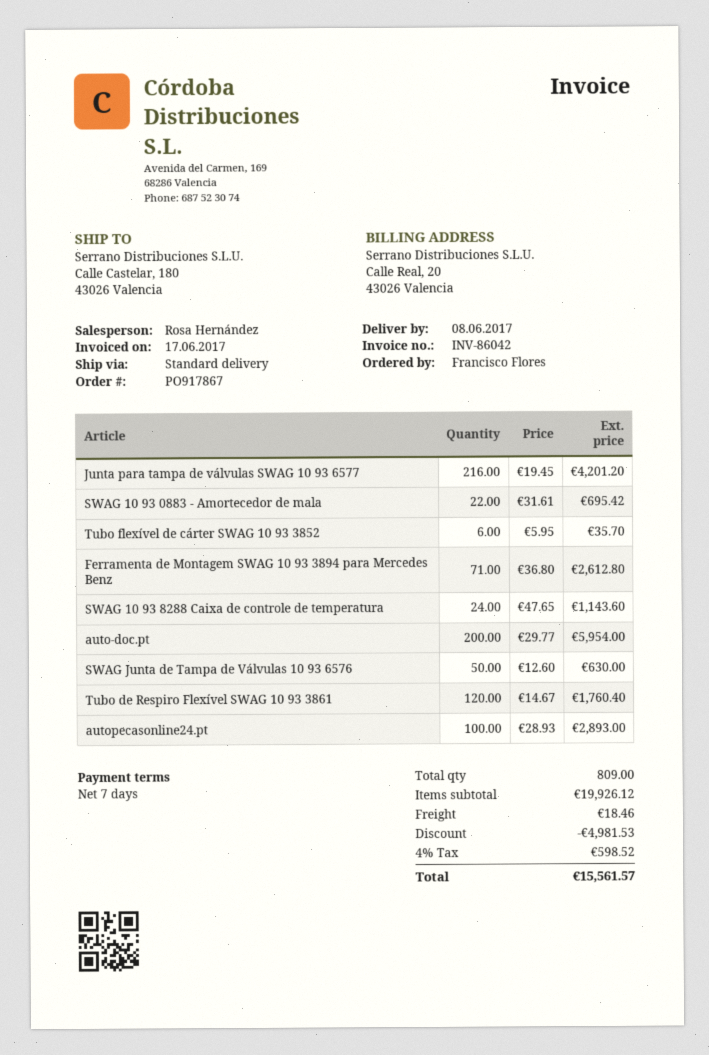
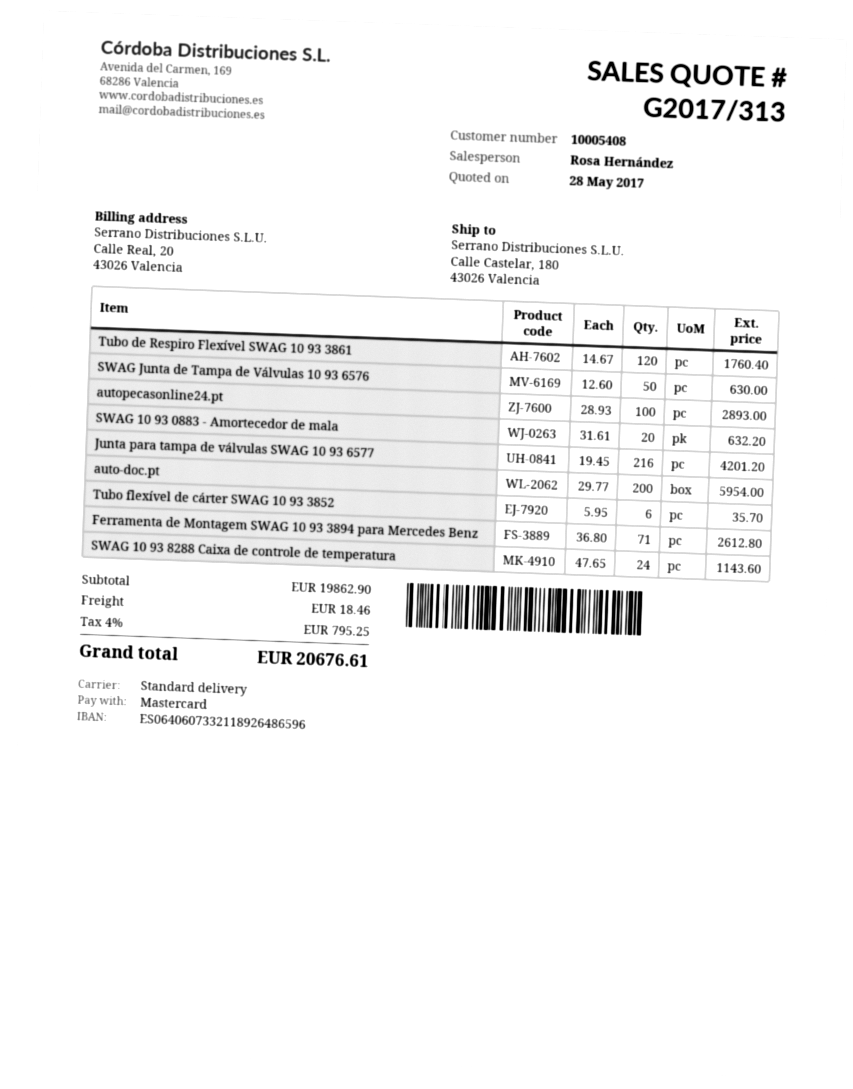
SWAG 10 93 0883 - Amortecedor de mala: 22 x 31.61 = 695.42 -> 20 x 31.61 = 632.20
subtotal: 19926.12 -> 19862.90
discount: 4981.53 -> none
tax: 4% = 598.52 -> 4% = 795.25
total: 15561.57 -> 20676.61

